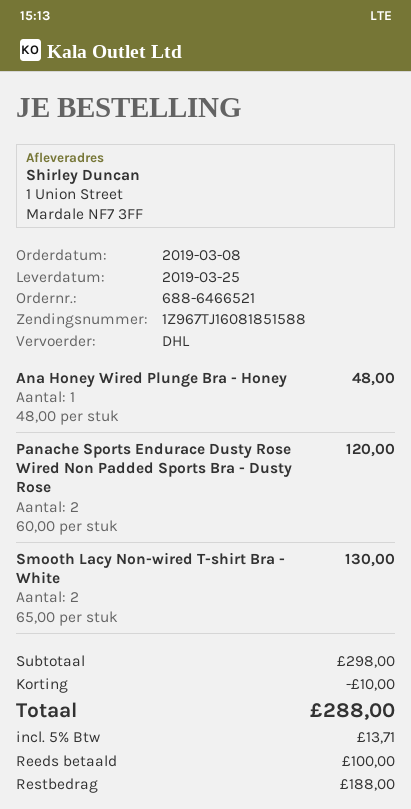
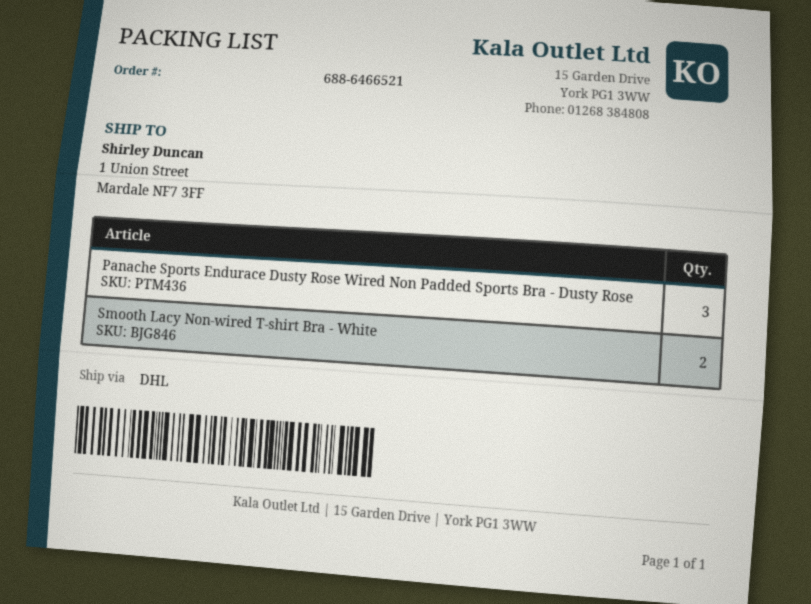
Ana Honey Wired Plunge Bra - Honey: 1 -> none
Panache Sports Endurace Dusty Rose Wired Non Padded Sports Bra - Dusty Rose: 2 -> 3

